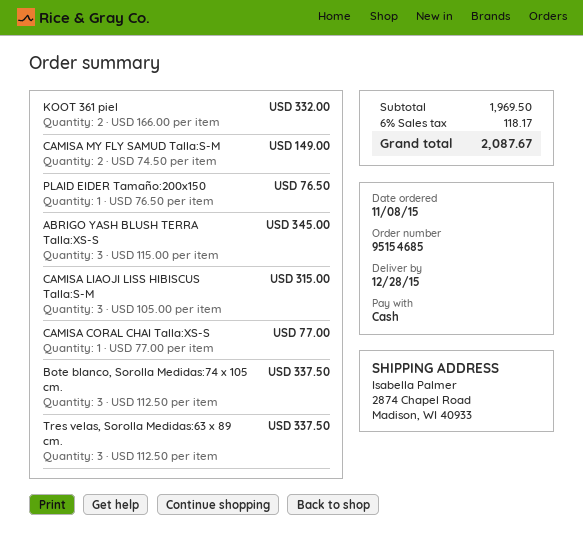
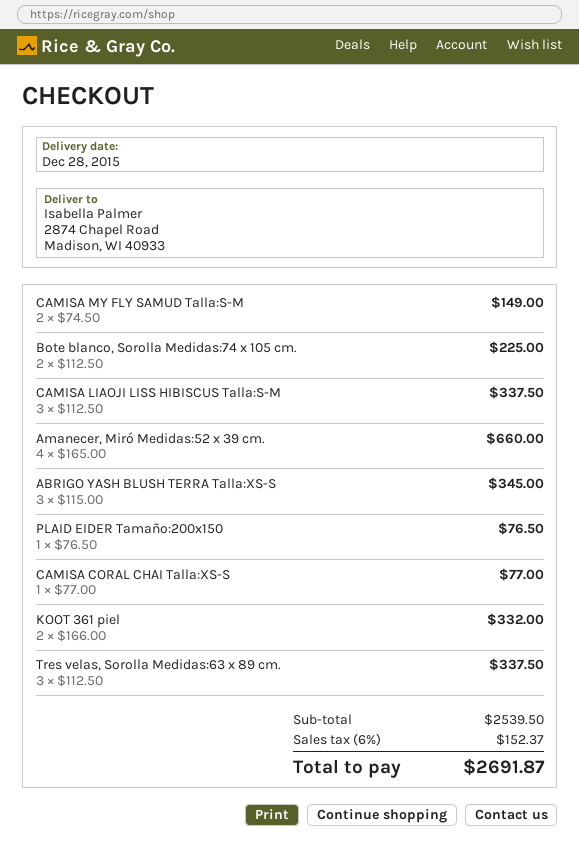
CAMISA LIAOJI LISS HIBISCUS Talla:S-M: 3 x 105.00 = 315.00 -> 3 x 112.50 = 337.50
Bote blanco, Sorolla Medidas:74 x 105 cm.: 3 x 112.50 = 337.50 -> 2 x 112.50 = 225.00
Amanecer, Miró Medidas:52 x 39 cm.: none -> 4 x 165.00 = 660.00
subtotal: 1969.50 -> 2539.50
tax: 6% = 118.17 -> 6% = 152.37
total: 2087.67 -> 2691.87

